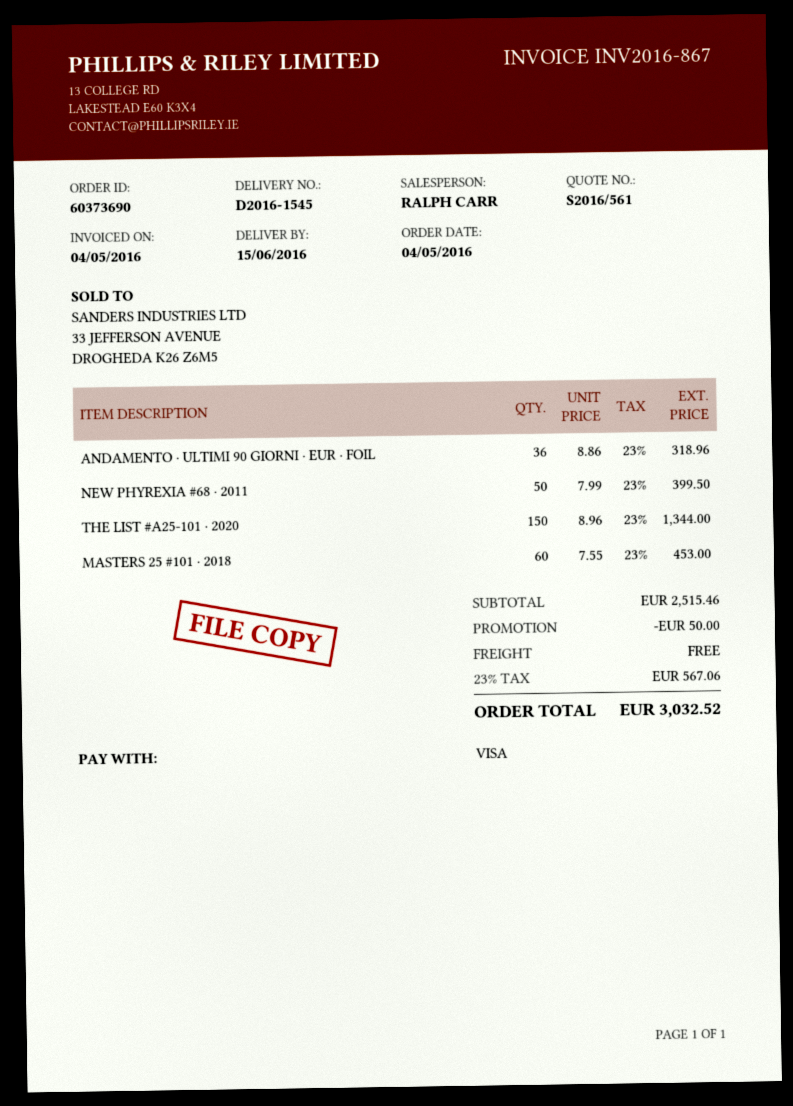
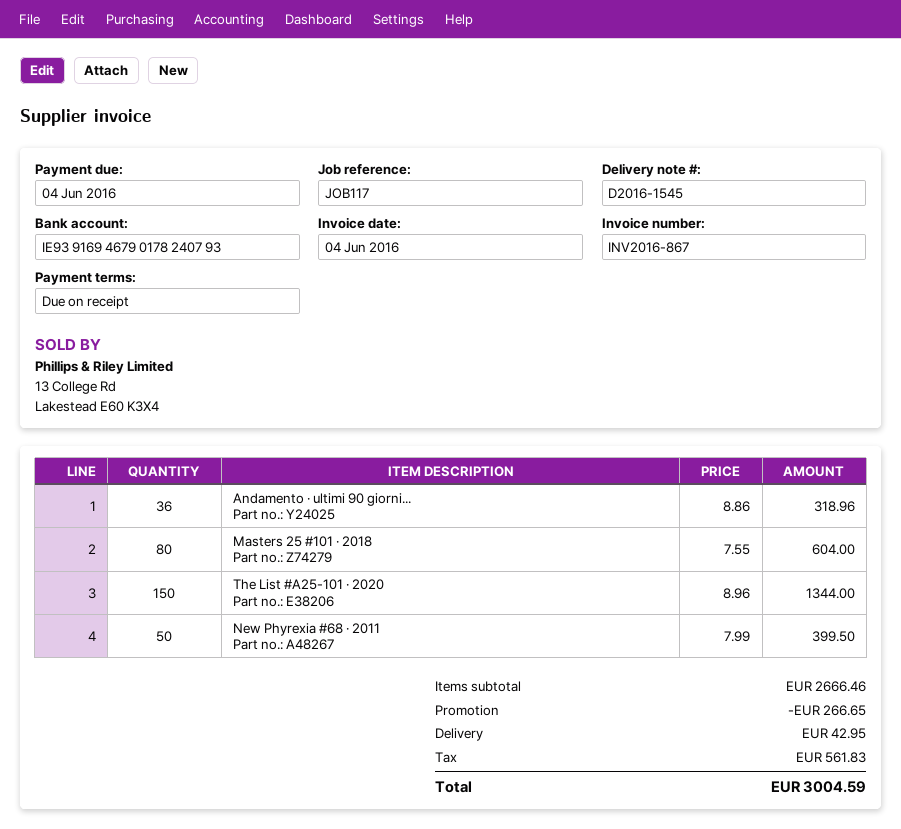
invoice date: 2016-05-04 -> 2016-06-04
MASTERS 25 #101 · 2018: 60 x 7.55 = 453.00 -> 80 x 7.55 = 604.00
subtotal: 2515.46 -> 2666.46
discount: 50.00 -> 266.65
shipping: 0.00 -> 42.95
tax: 567.06 -> 561.83
total: 3032.52 -> 3004.59

